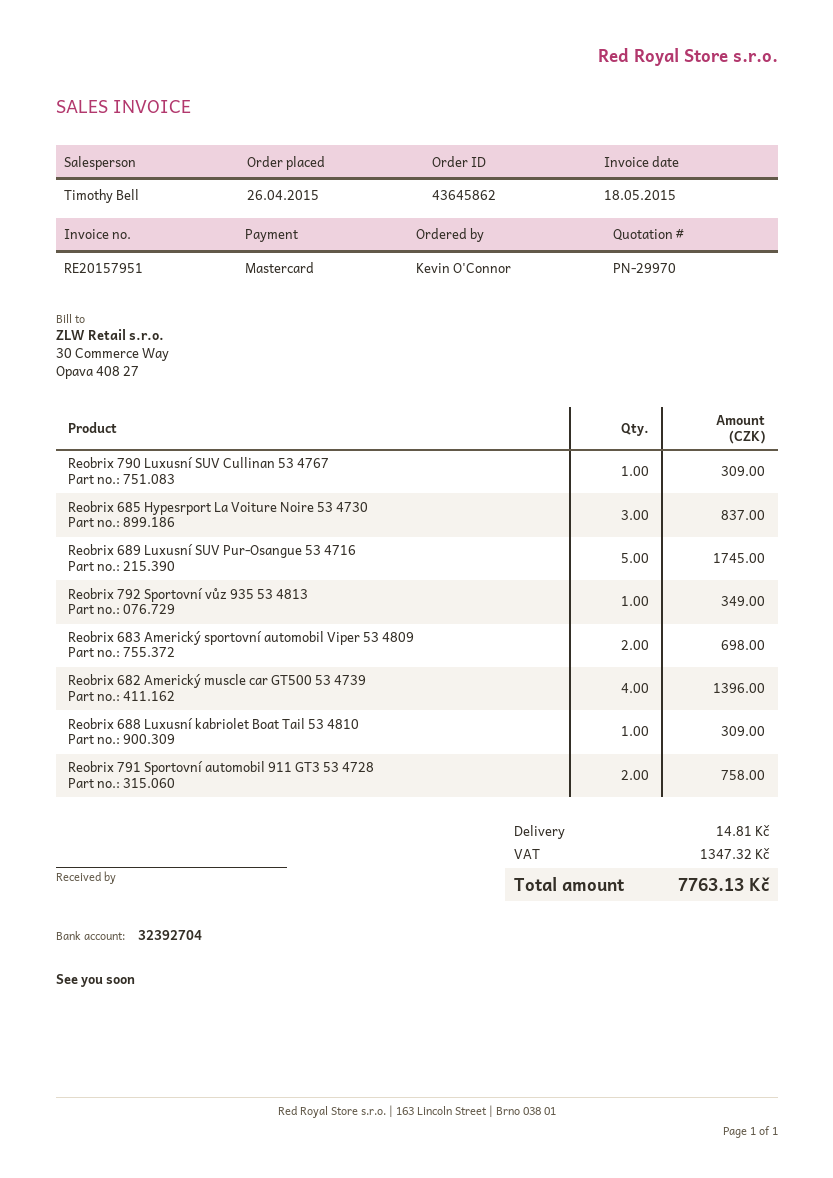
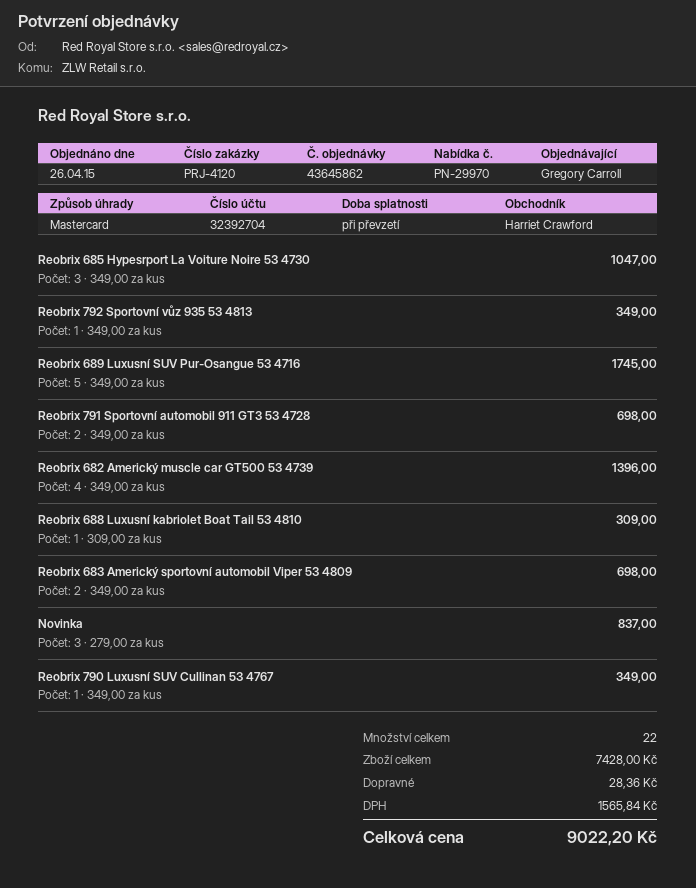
ordered by: Kevin O'Connor -> Gregory Carroll
sales rep: Timothy Bell -> Harriet Crawford
Reobrix 790 Luxusní SUV Cullinan 53 4767: 1 for 309.00 -> 1 for 349.00
Reobrix 685 Hypesrport La Voiture Noire 53 4730: 3 for 837.00 -> 3 for 1047.00
Reobrix 791 Sportovní automobil 911 GT3 53 4728: 2 for 758.00 -> 2 for 698.00
Novinka: none -> 3 for 837.00
shipping: 14.81 -> 28.36
tax: 1347.32 -> 1565.84
total: 7763.13 -> 9022.20

